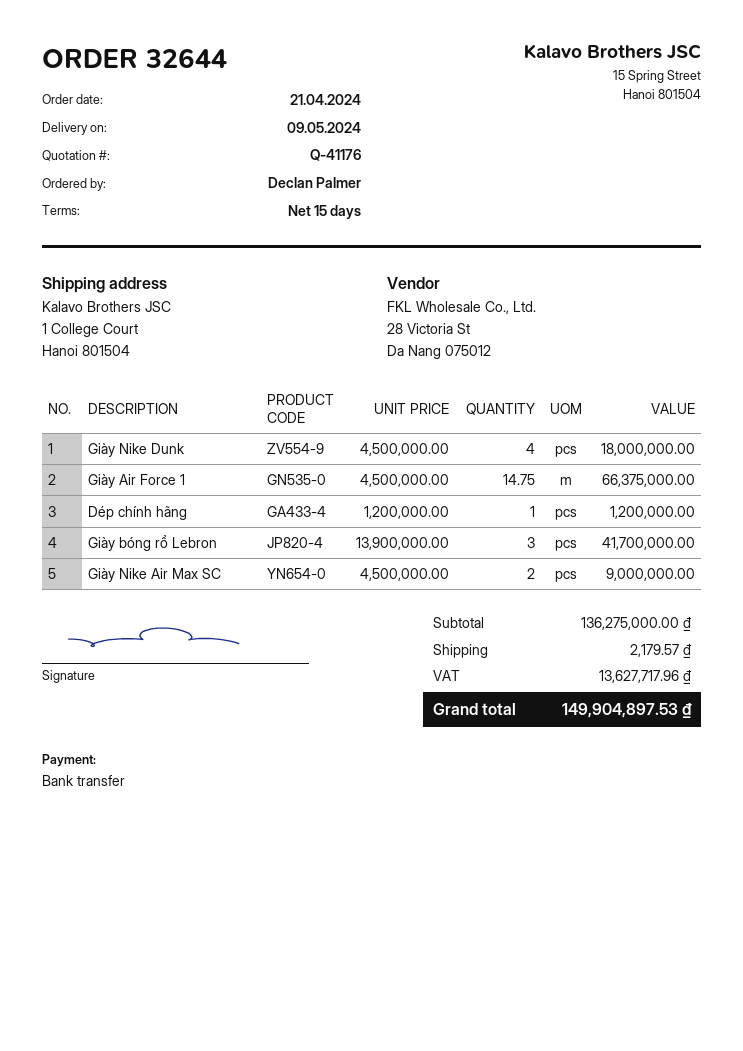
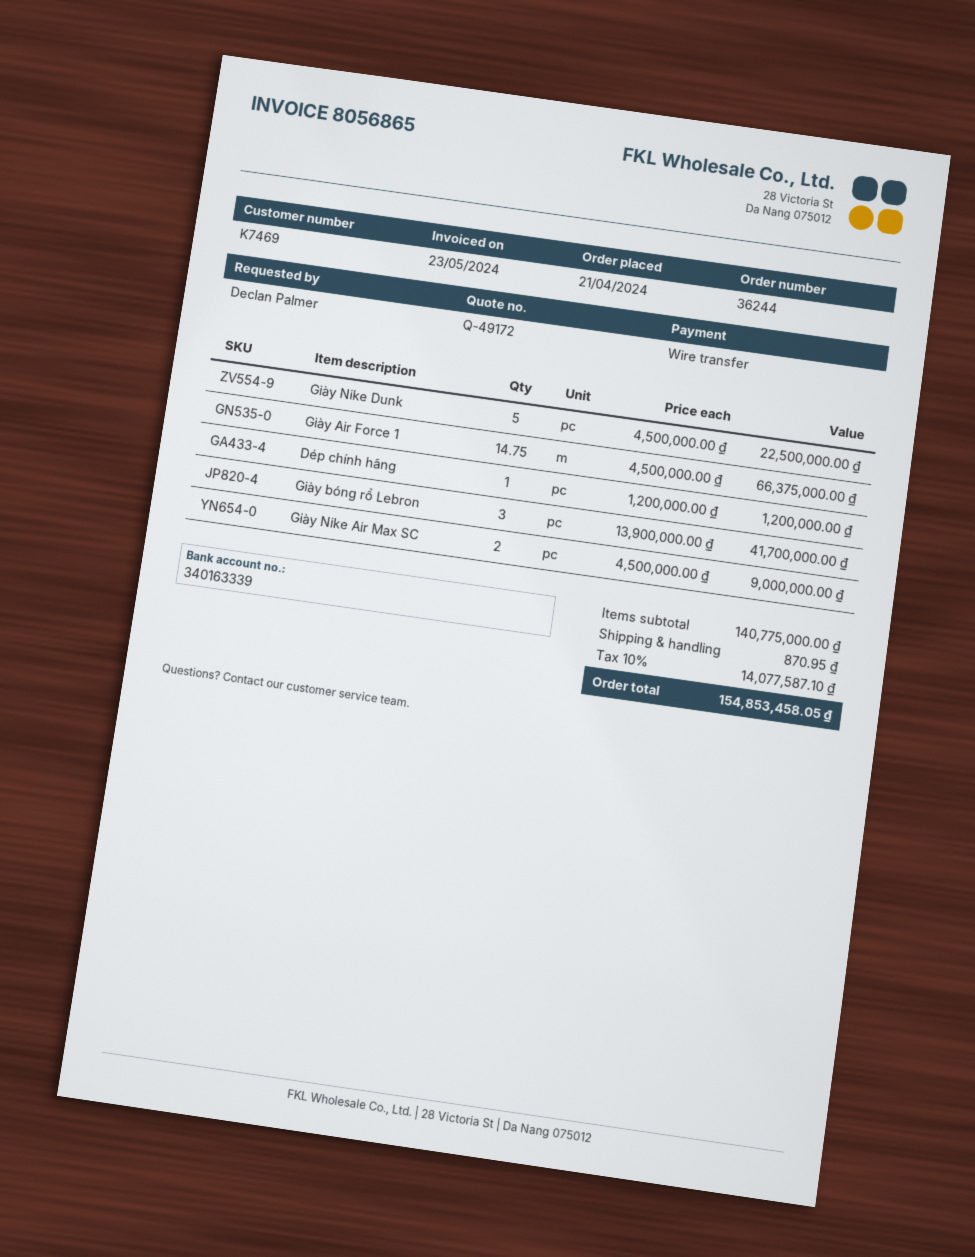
quote number: Q-41176 -> Q-49172
order number: 32644 -> 36244
Giày Nike Dunk: 4 x 4500000.00 = 18000000.00 -> 5 x 4500000.00 = 22500000.00
subtotal: 136275000.00 -> 140775000.00
shipping: 2179.57 -> 870.95
tax: 13627717.96 -> 14077587.10
total: 149904897.53 -> 154853458.05

